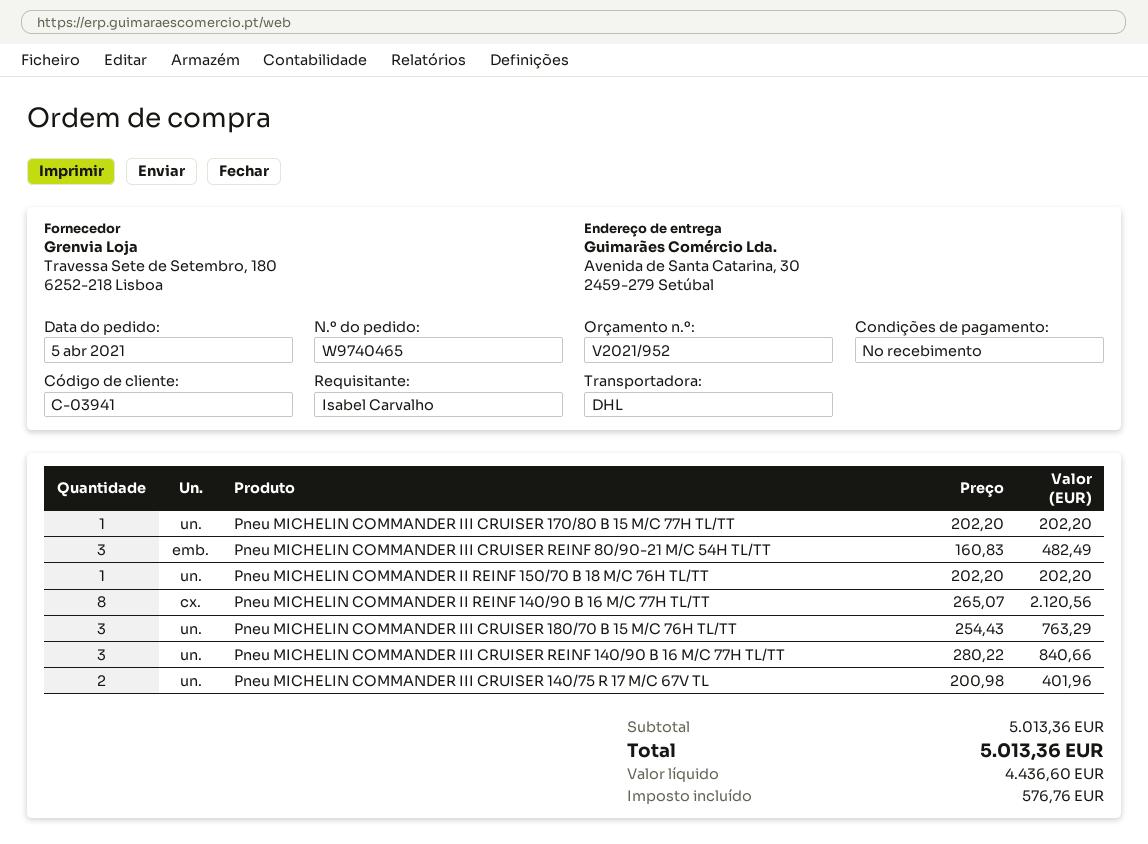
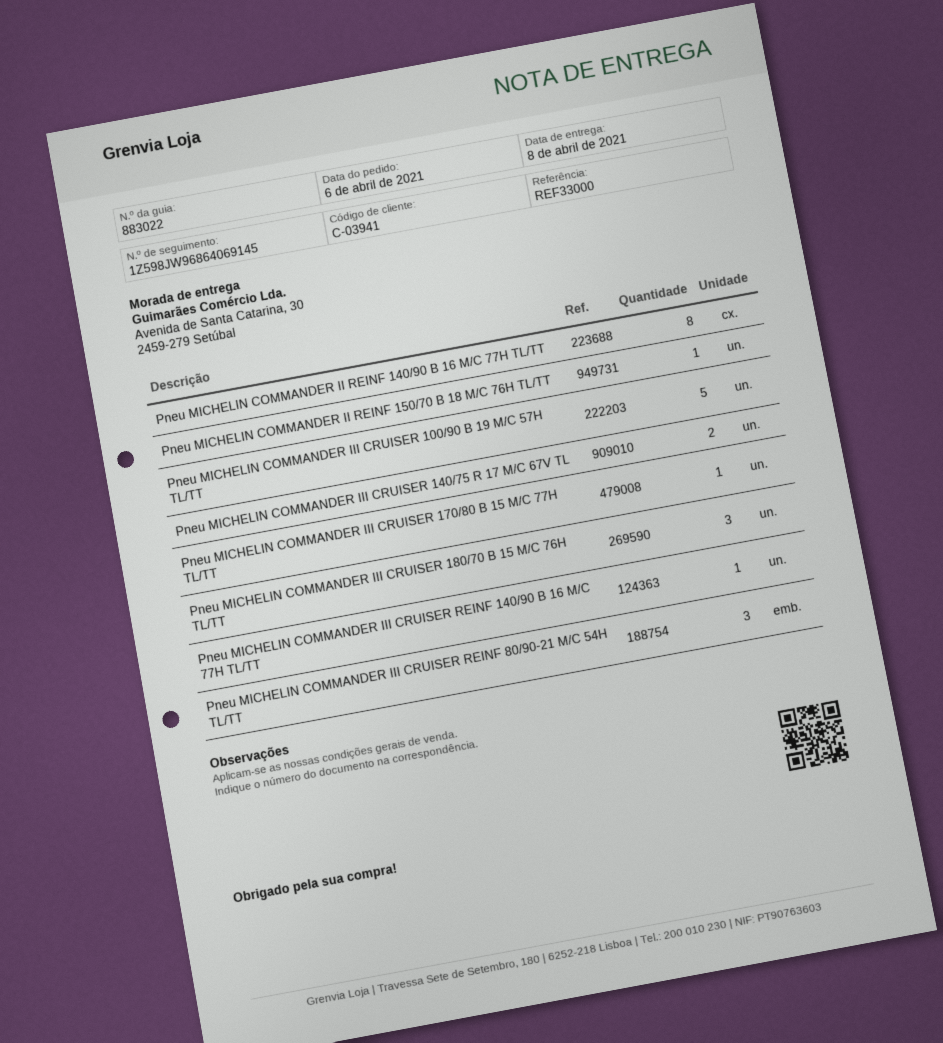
order date: 2021-04-05 -> 2021-04-06
Pneu MICHELIN COMMANDER III CRUISER REINF 140/90 B 16 M/C 77H TL/TT: 3 -> 1
Pneu MICHELIN COMMANDER III CRUISER 100/90 B 19 M/C 57H TL/TT: none -> 5

